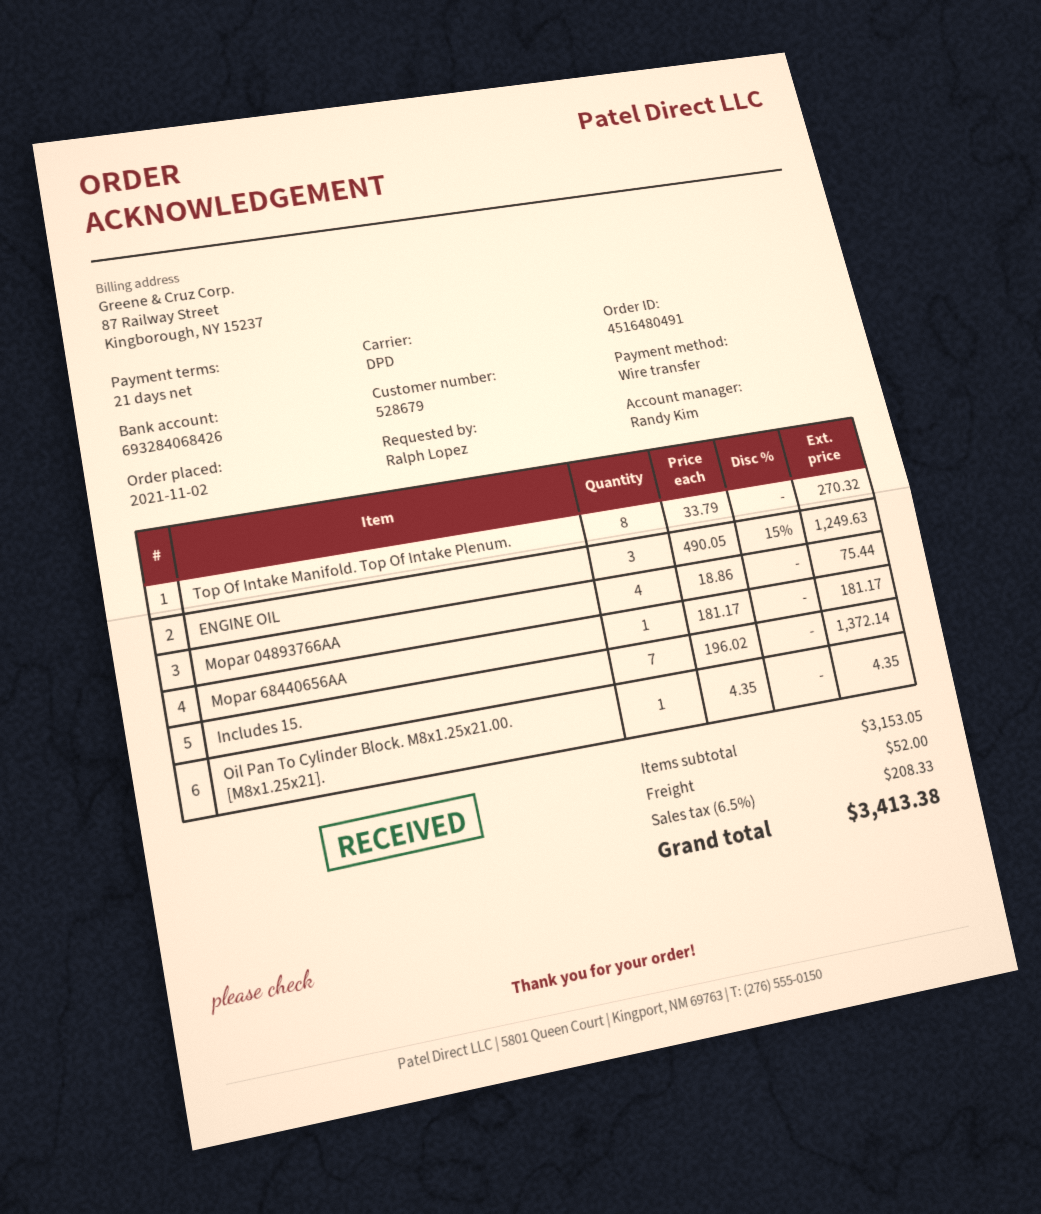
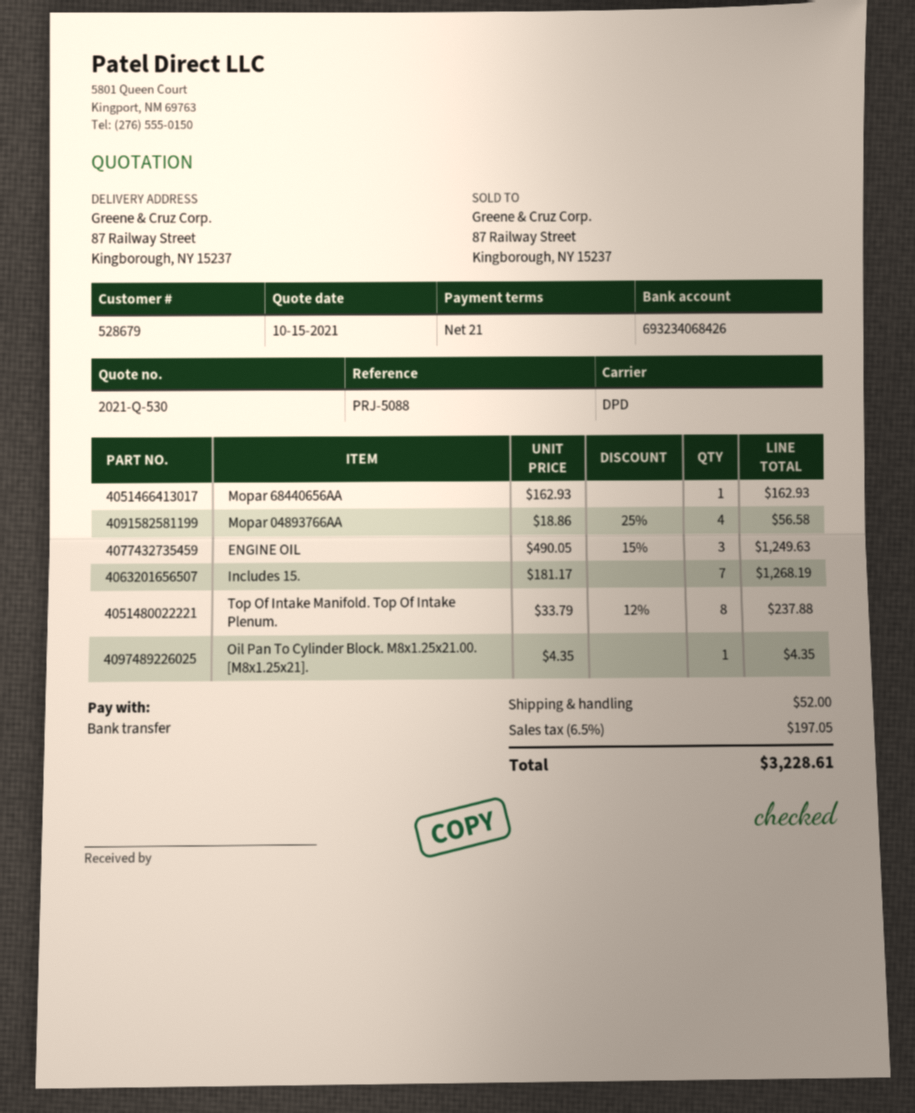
bank account: 693284068426 -> 693234068426
Top Of Intake Manifold. Top Of Intake Plenum.: 8 x 33.79 = 270.32 -> 8 x 33.79 - 12% = 237.88
Mopar 04893766AA: 4 x 18.86 = 75.44 -> 4 x 18.86 - 25% = 56.58
Mopar 68440656AA: 1 x 181.17 = 181.17 -> 1 x 162.93 = 162.93
Includes 15.: 7 x 196.02 = 1372.14 -> 7 x 181.17 = 1268.19
tax: 6.5% = 208.33 -> 6.5% = 197.05
total: 3413.38 -> 3228.61

